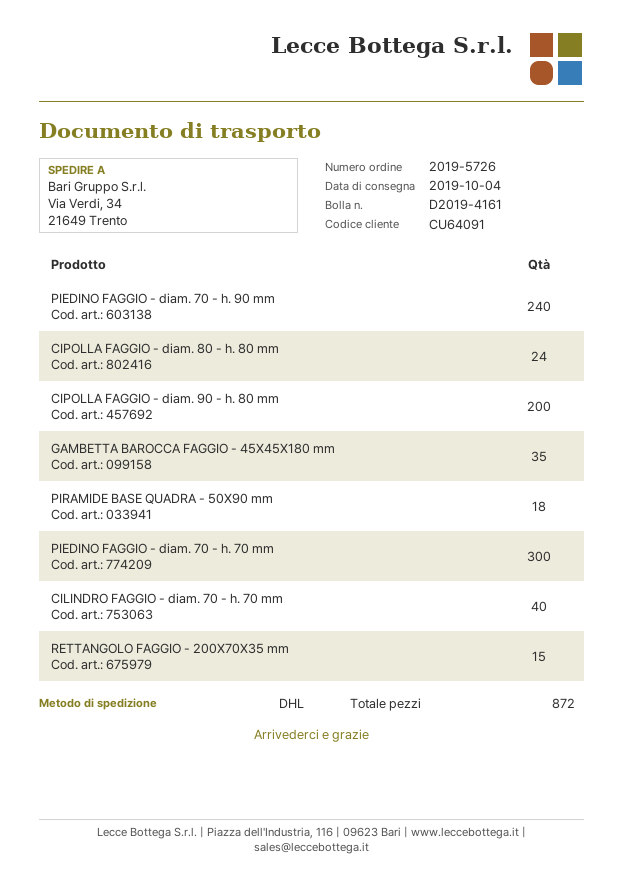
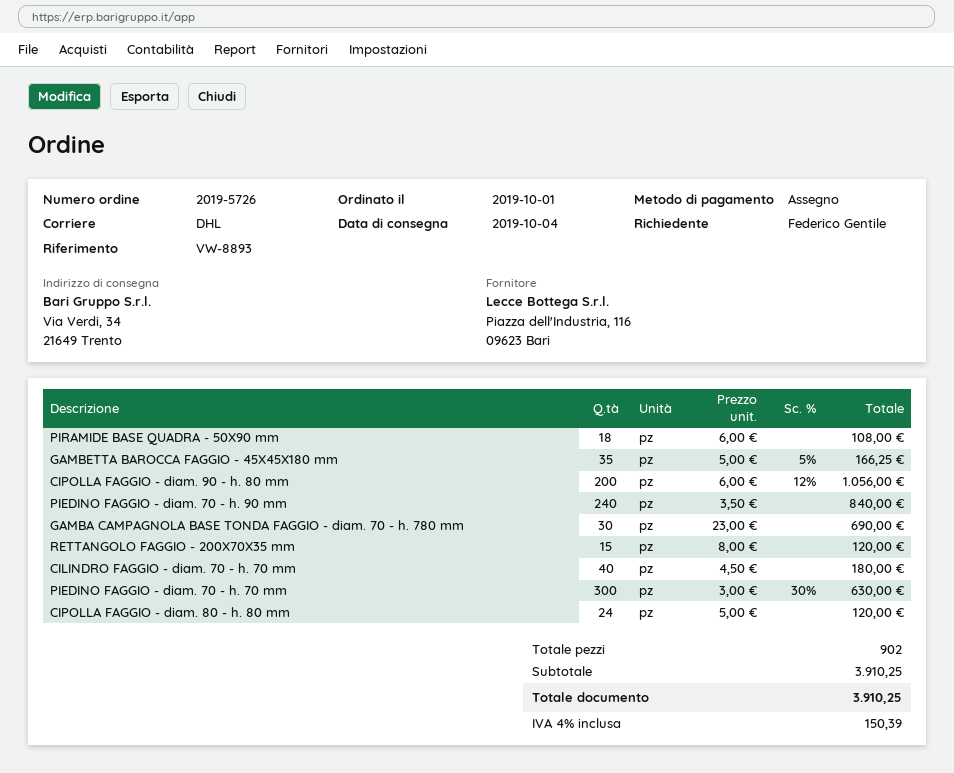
GAMBA CAMPAGNOLA BASE TONDA FAGGIO - diam. 70 - h. 780 mm: none -> 30
total quantity: 872 -> 902

